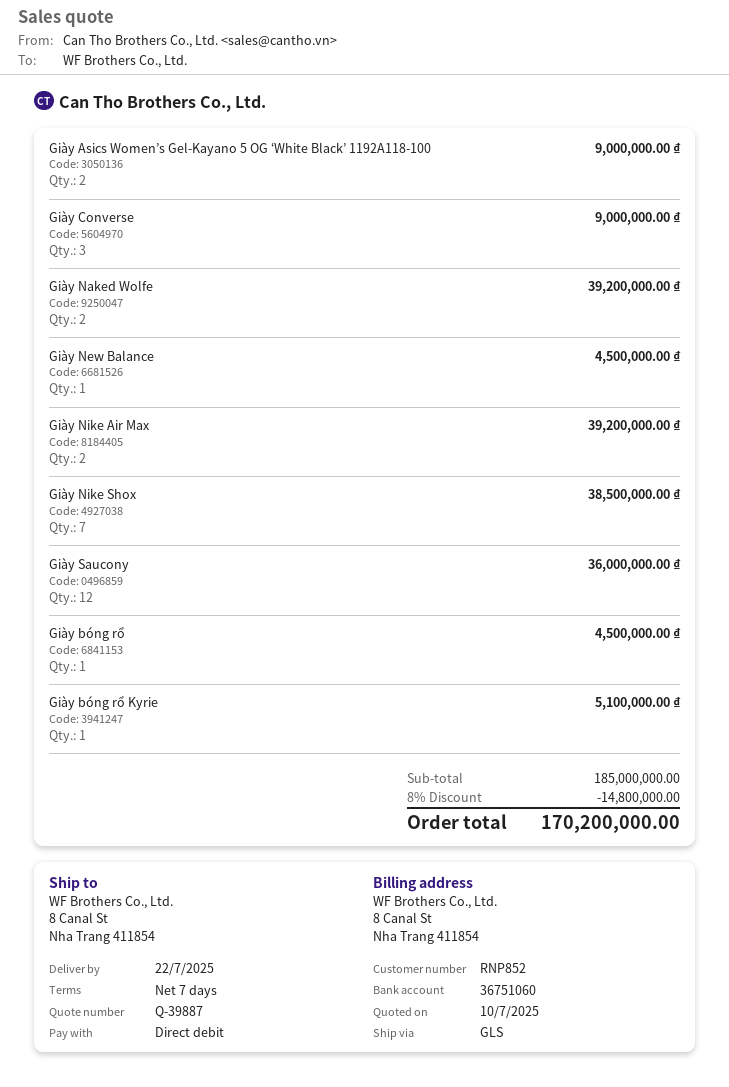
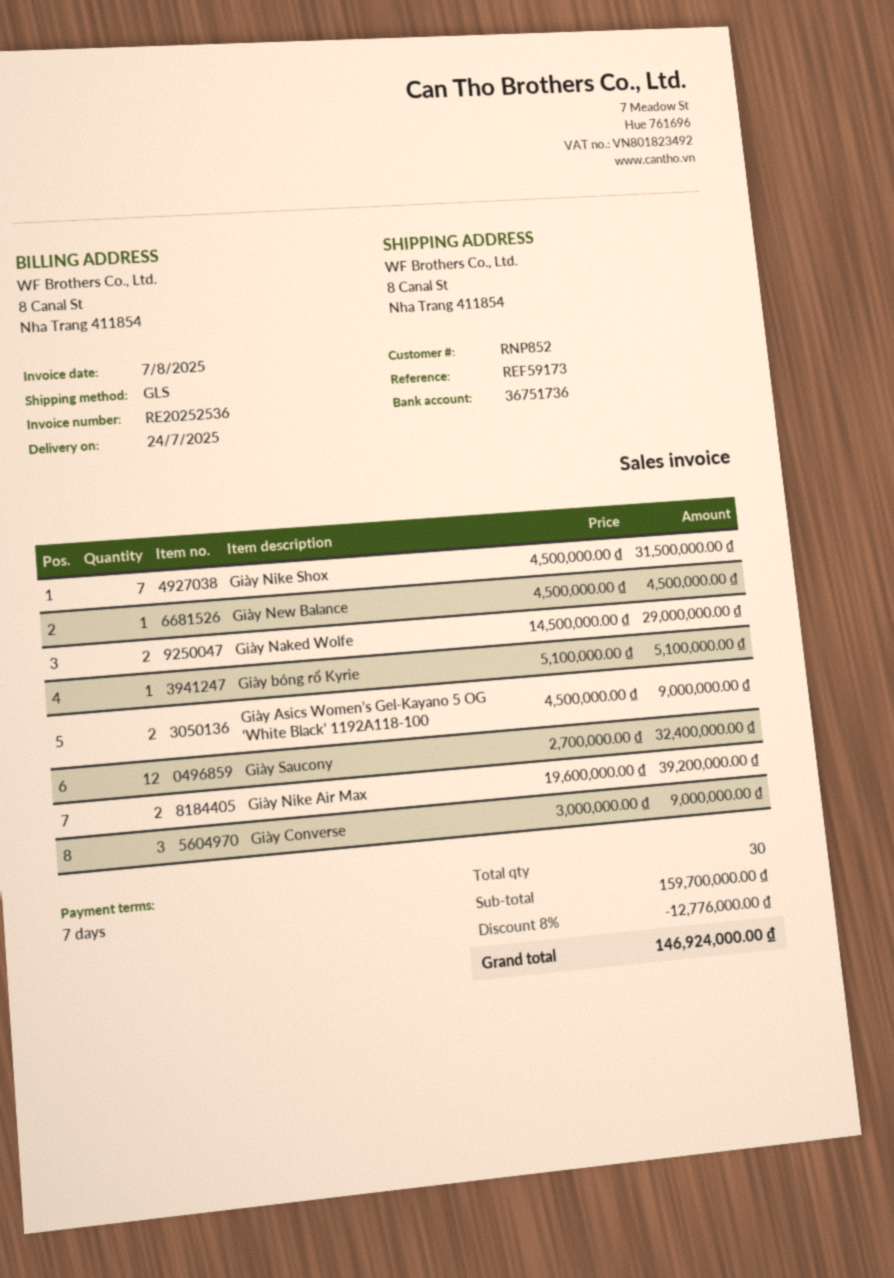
delivery date: 2025-07-22 -> 2025-07-24
bank account: 36751060 -> 36751736
Giày Naked Wolfe: 2 for 39200000.00 -> 2 for 29000000.00
Giày Nike Shox: 7 for 38500000.00 -> 7 for 31500000.00
Giày Saucony: 12 for 36000000.00 -> 12 for 32400000.00
Giày bóng rổ: 1 for 4500000.00 -> none
subtotal: 185000000.00 -> 159700000.00
discount: 8% = 14800000.00 -> 8% = 12776000.00
total: 170200000.00 -> 146924000.00

